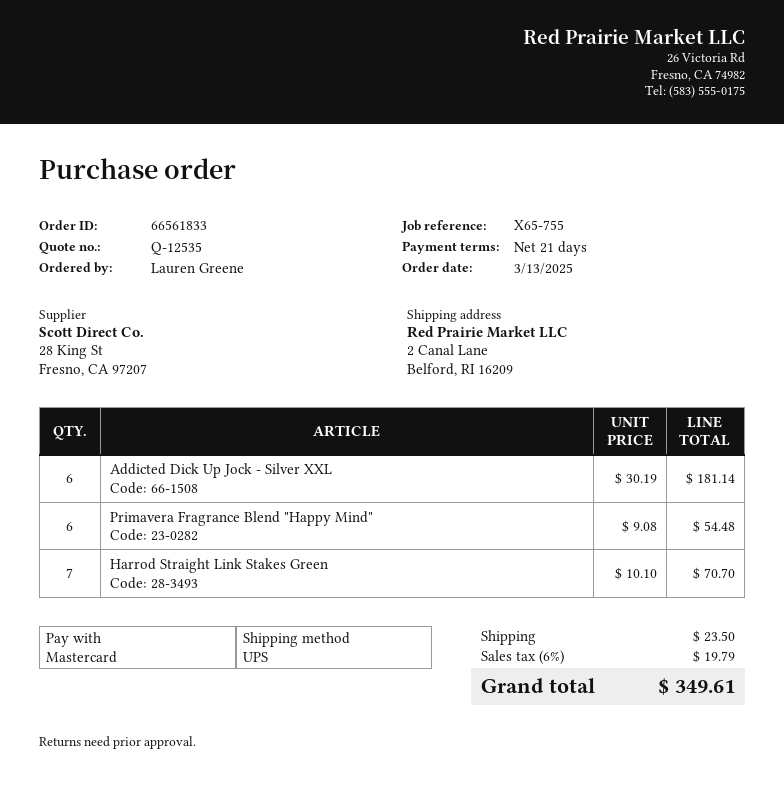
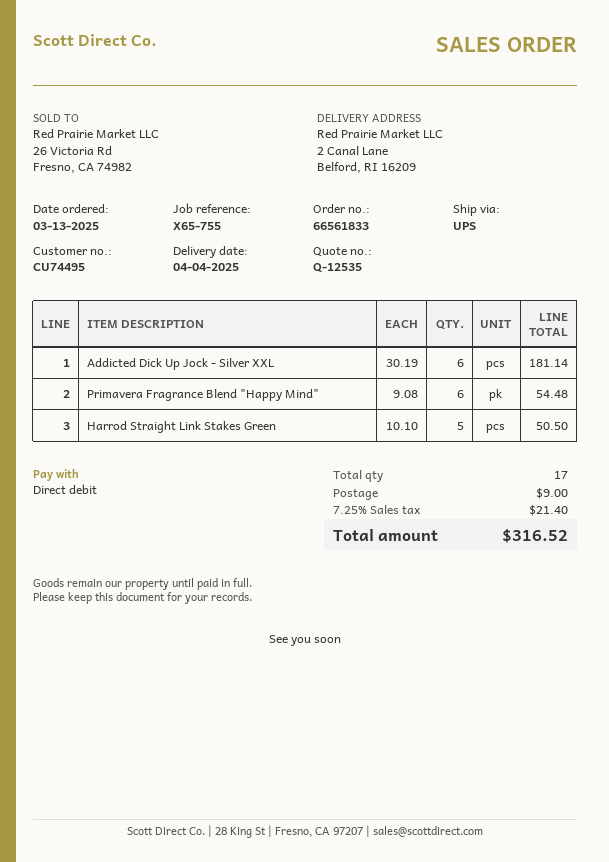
payment method: Mastercard -> direct debit
Harrod Straight Link Stakes Green: 7 x 10.10 = 70.70 -> 5 x 10.10 = 50.50
shipping: 23.50 -> 9.00
tax: 6% = 19.79 -> 7.25% = 21.40
total: 349.61 -> 316.52

